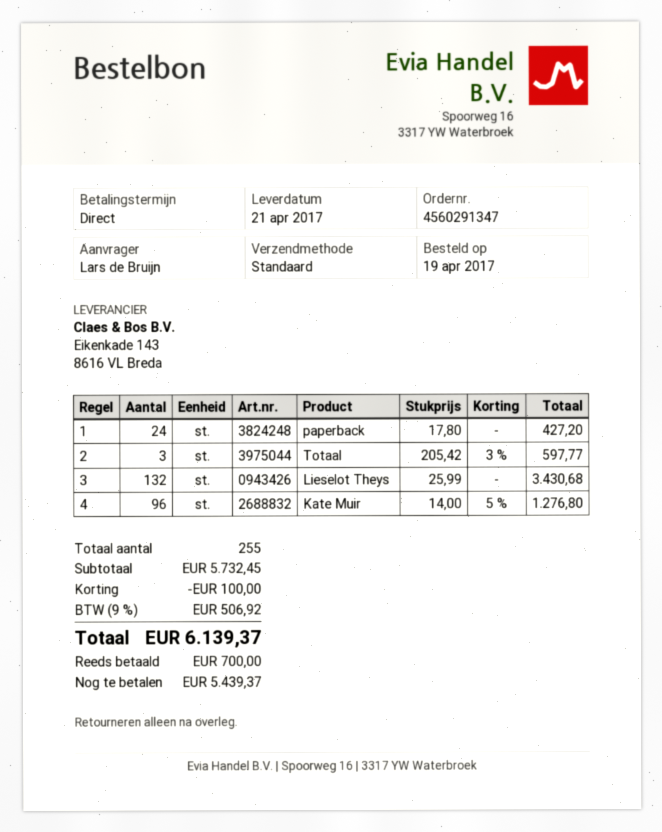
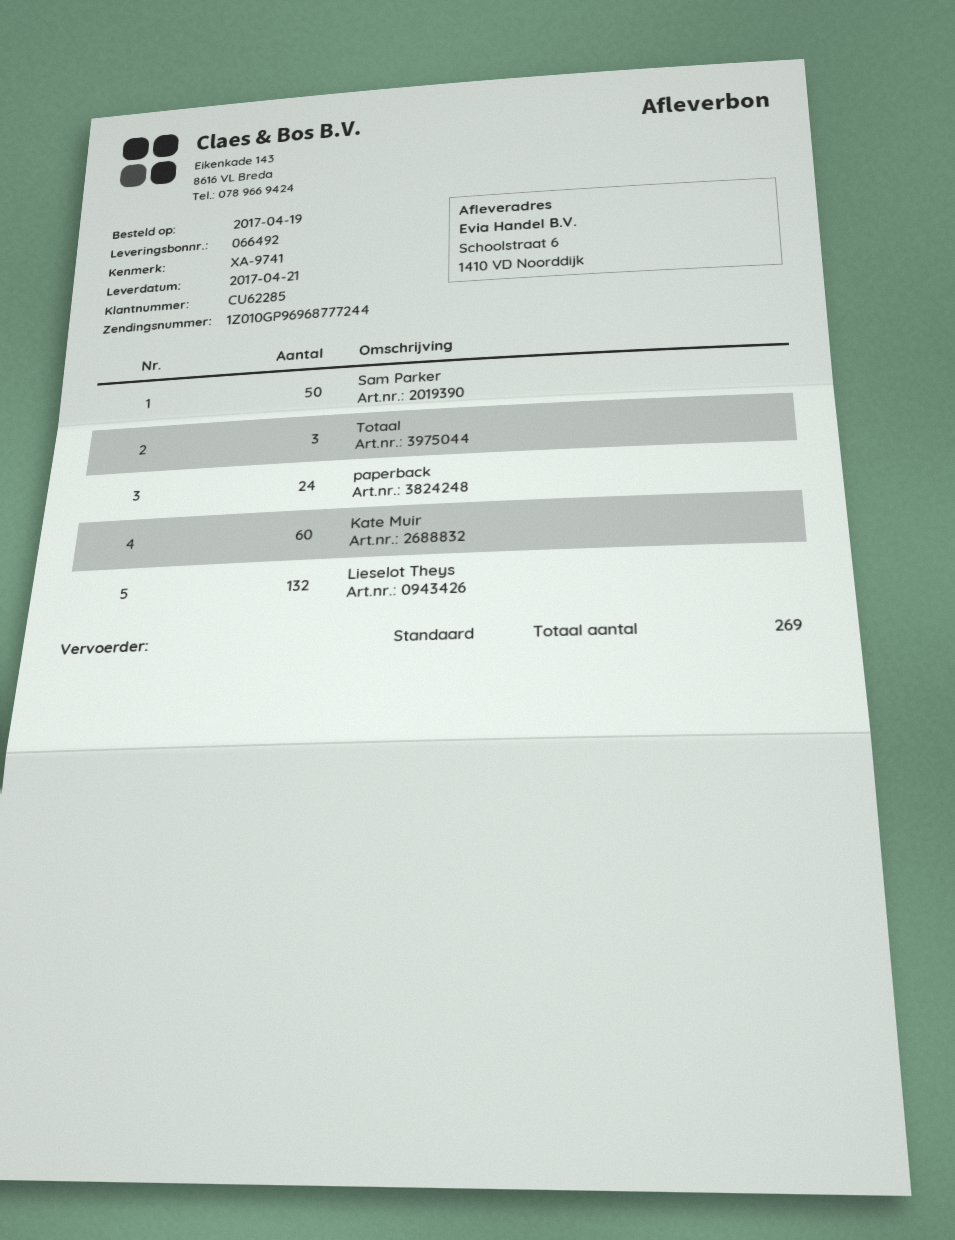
Kate Muir: 96 -> 60
Sam Parker: none -> 50
total quantity: 255 -> 269

